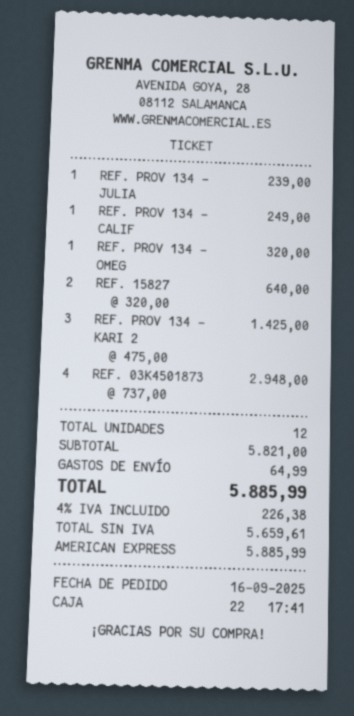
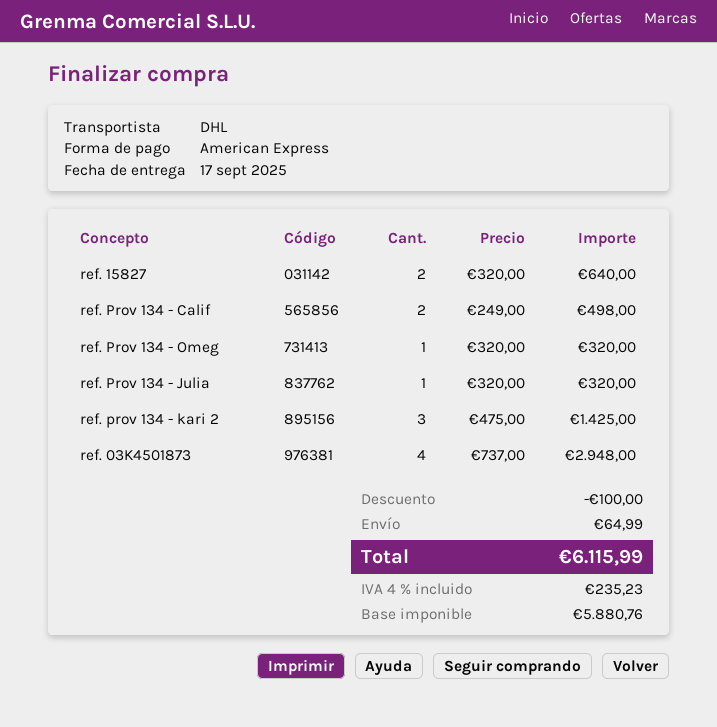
REF. PROV 134 - JULIA: 1 x 239.00 = 239.00 -> 1 x 320.00 = 320.00
REF. PROV 134 - CALIF: 1 x 249.00 = 249.00 -> 2 x 249.00 = 498.00
discount: none -> 100.00
net: 5659.61 -> 5880.76
tax: 4% = 226.38 -> 4% = 235.23
total: 5885.99 -> 6115.99

